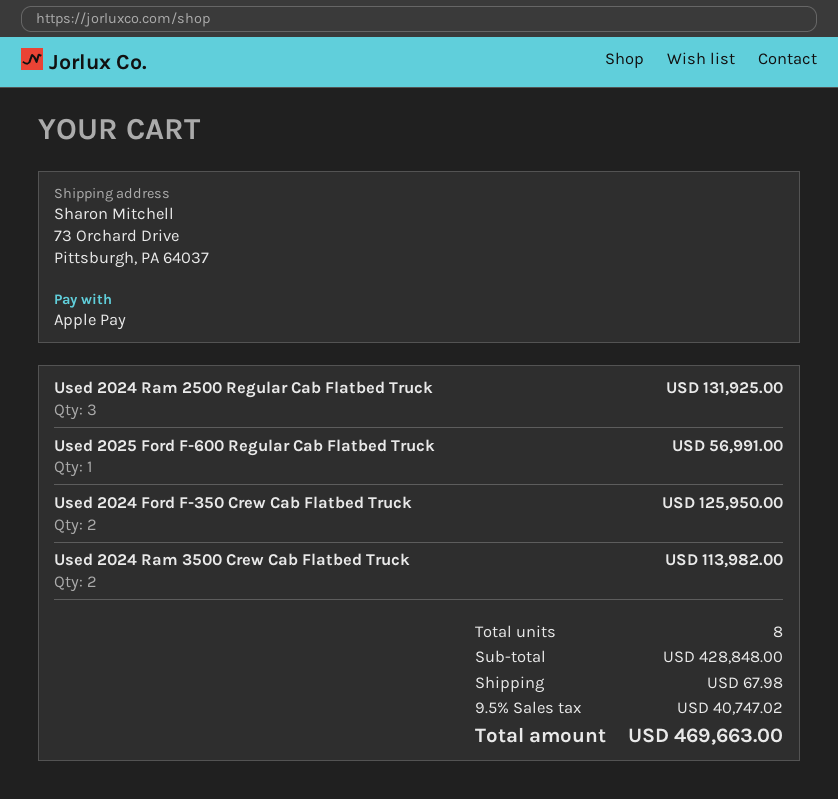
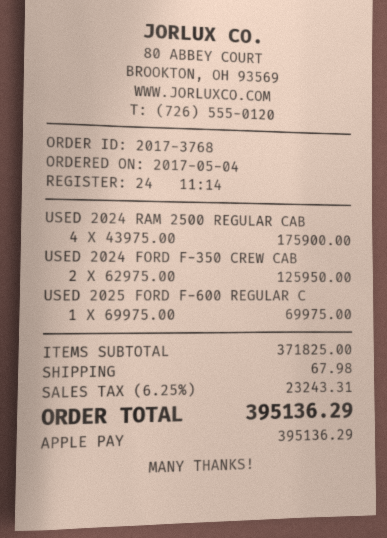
Used 2024 Ram 2500 Regular Cab Flatbed Truck: 3 for 131925.00 -> 4 for 175900.00
Used 2025 Ford F-600 Regular Cab Flatbed Truck: 1 for 56991.00 -> 1 for 69975.00
Used 2024 Ram 3500 Crew Cab Flatbed Truck: 2 for 113982.00 -> none
subtotal: 428848.00 -> 371825.00
tax: 9.5% = 40747.02 -> 6.25% = 23243.31
total: 469663.00 -> 395136.29

